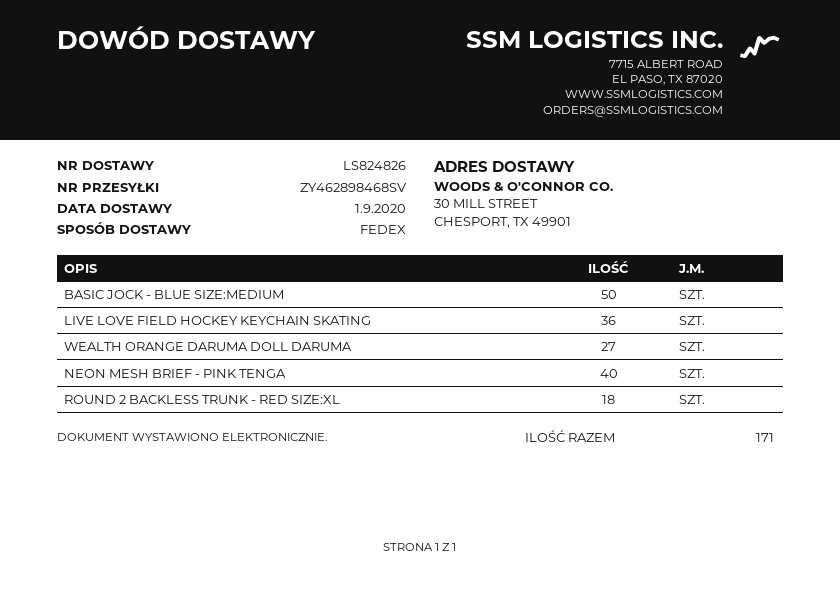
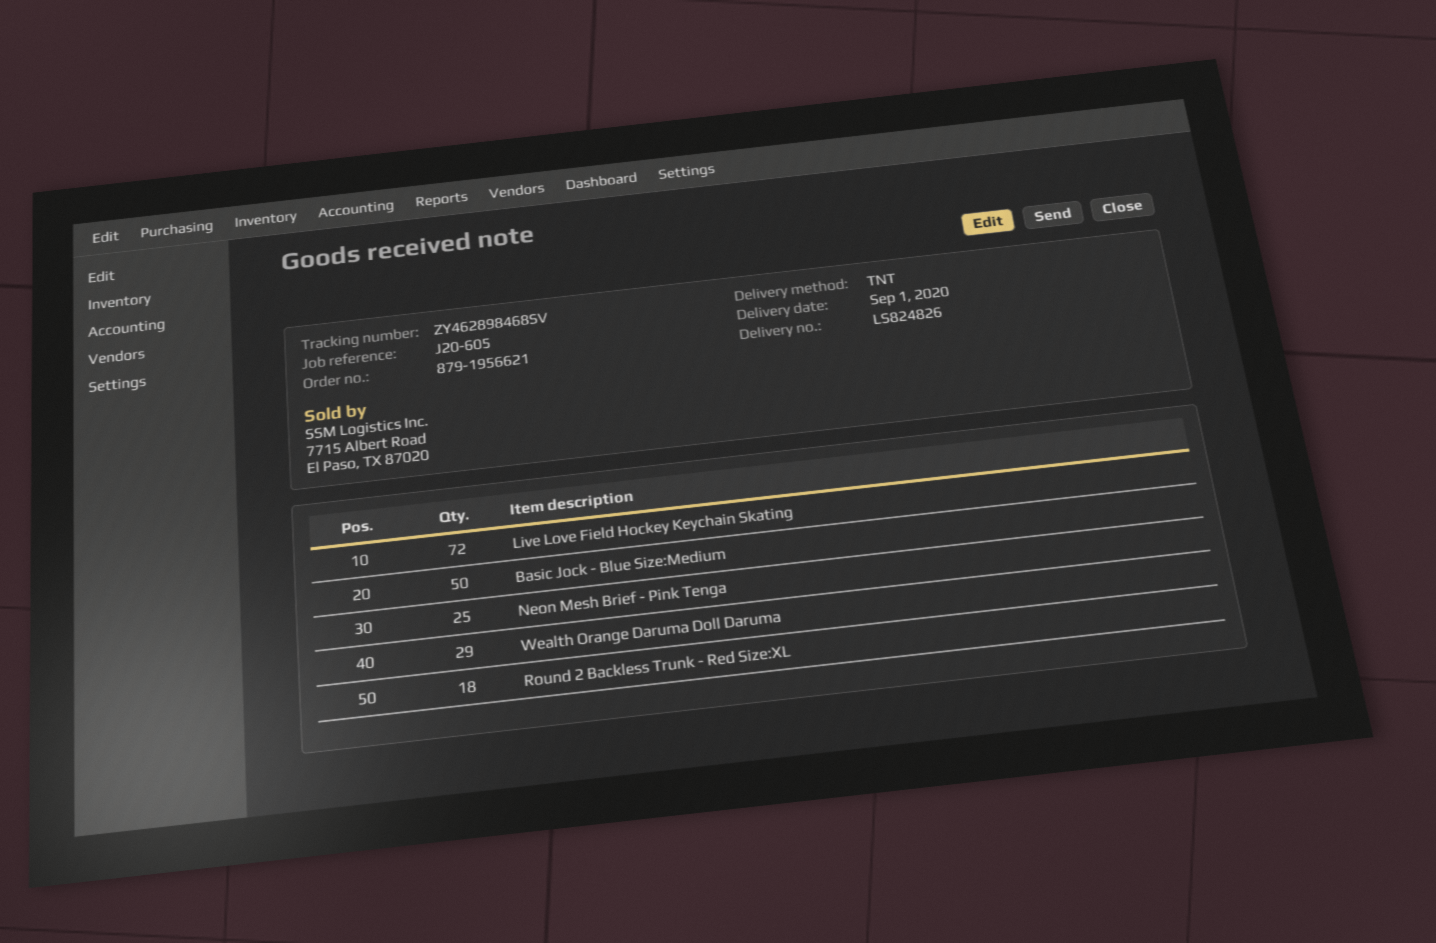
shipping method: FedEx -> TNT
LIVE LOVE FIELD HOCKEY KEYCHAIN SKATING: 36 -> 72
WEALTH ORANGE DARUMA DOLL DARUMA: 27 -> 29
NEON MESH BRIEF - PINK TENGA: 40 -> 25

